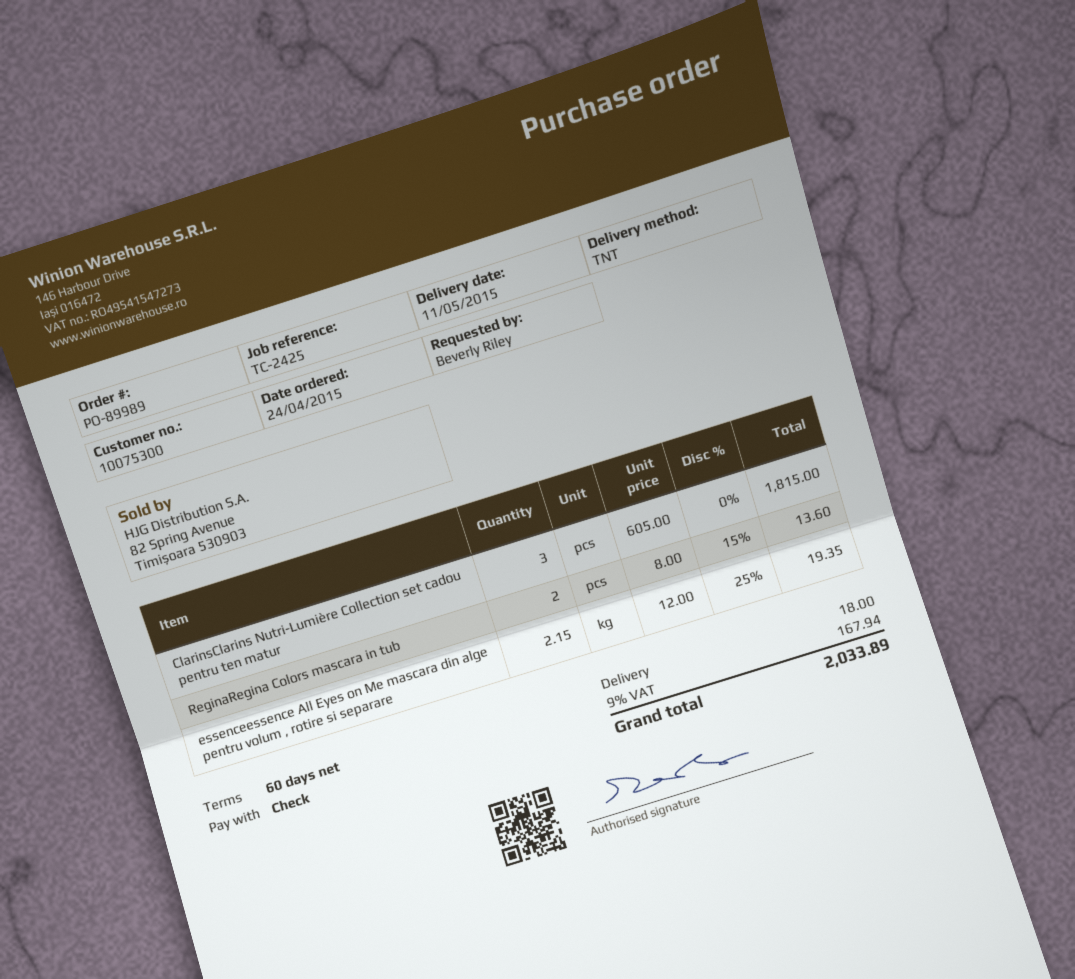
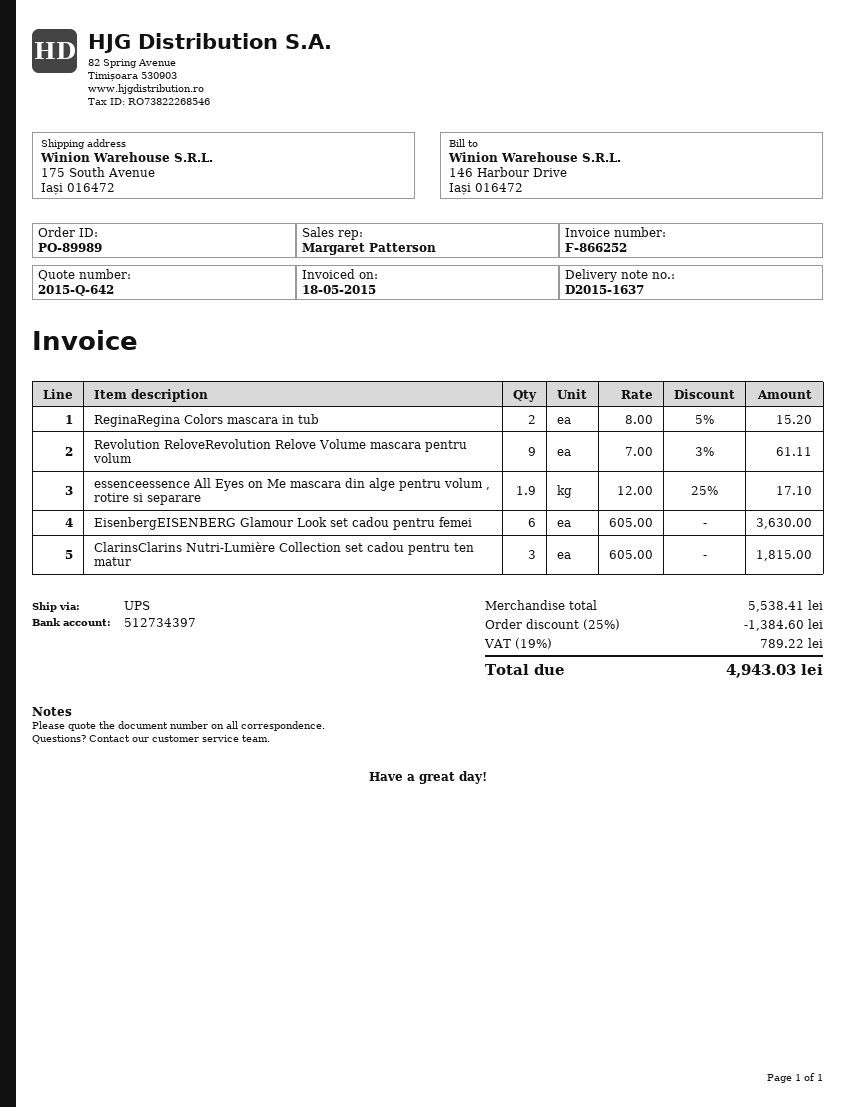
shipping method: TNT -> UPS
ReginaRegina Colors mascara in tub: 2 x 8.00 - 15% = 13.60 -> 2 x 8.00 - 5% = 15.20
essenceessence All Eyes on Me mascara din alge pentru volum , rotire si separare: 2.15 x 12.00 - 25% = 19.35 -> 1.9 x 12.00 - 25% = 17.10
Revolution ReloveRevolution Relove Volume mascara pentru volum: none -> 9 x 7.00 - 3% = 61.11
EisenbergEISENBERG Glamour Look set cadou pentru femei: none -> 6 x 605.00 = 3630.00
discount: none -> 25% = 1384.60
shipping: 18.00 -> none
tax: 9% = 167.94 -> 19% = 789.22
total: 2033.89 -> 4943.03

